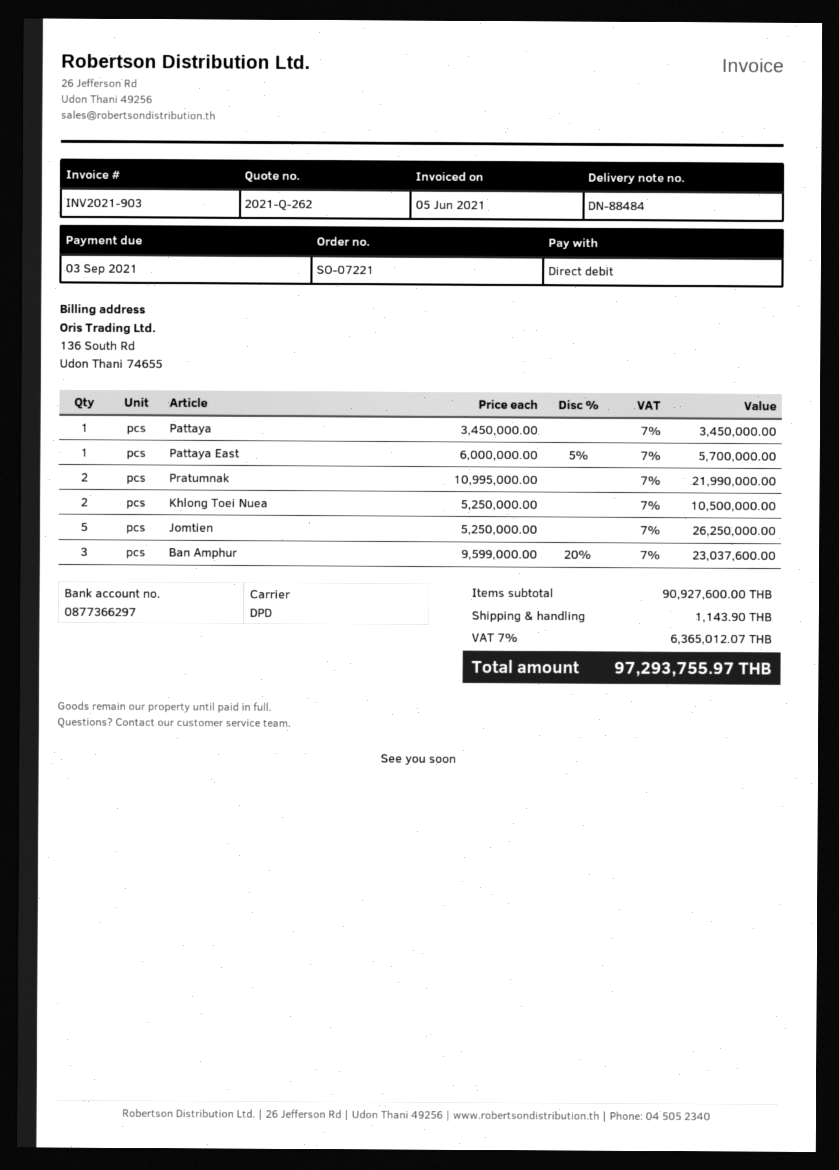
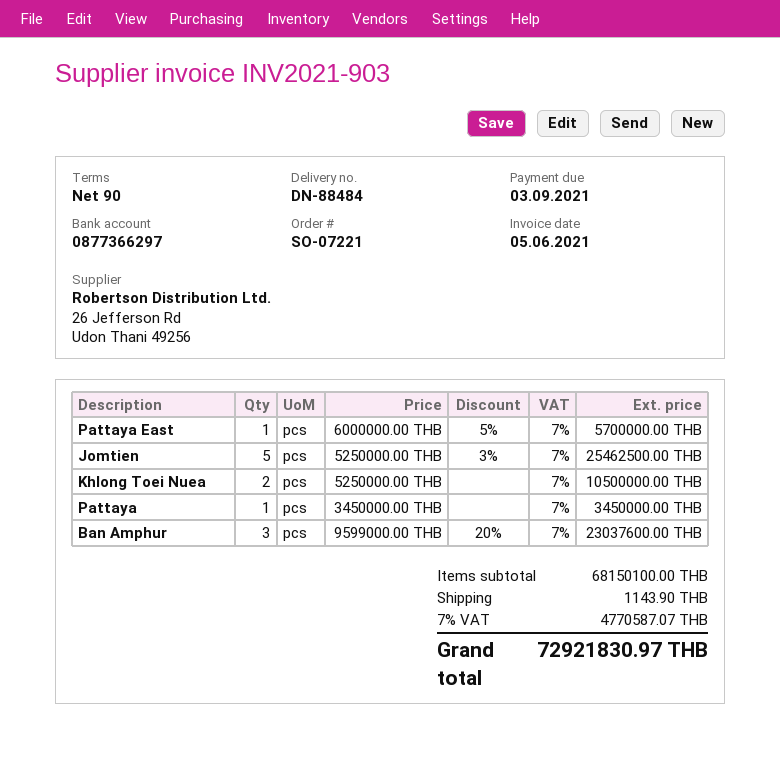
Pratumnak: 2 x 10995000.00 = 21990000.00 -> none
Jomtien: 5 x 5250000.00 = 26250000.00 -> 5 x 5250000.00 - 3% = 25462500.00
subtotal: 90927600.00 -> 68150100.00
tax: 7% = 6365012.07 -> 7% = 4770587.07
total: 97293755.97 -> 72921830.97

